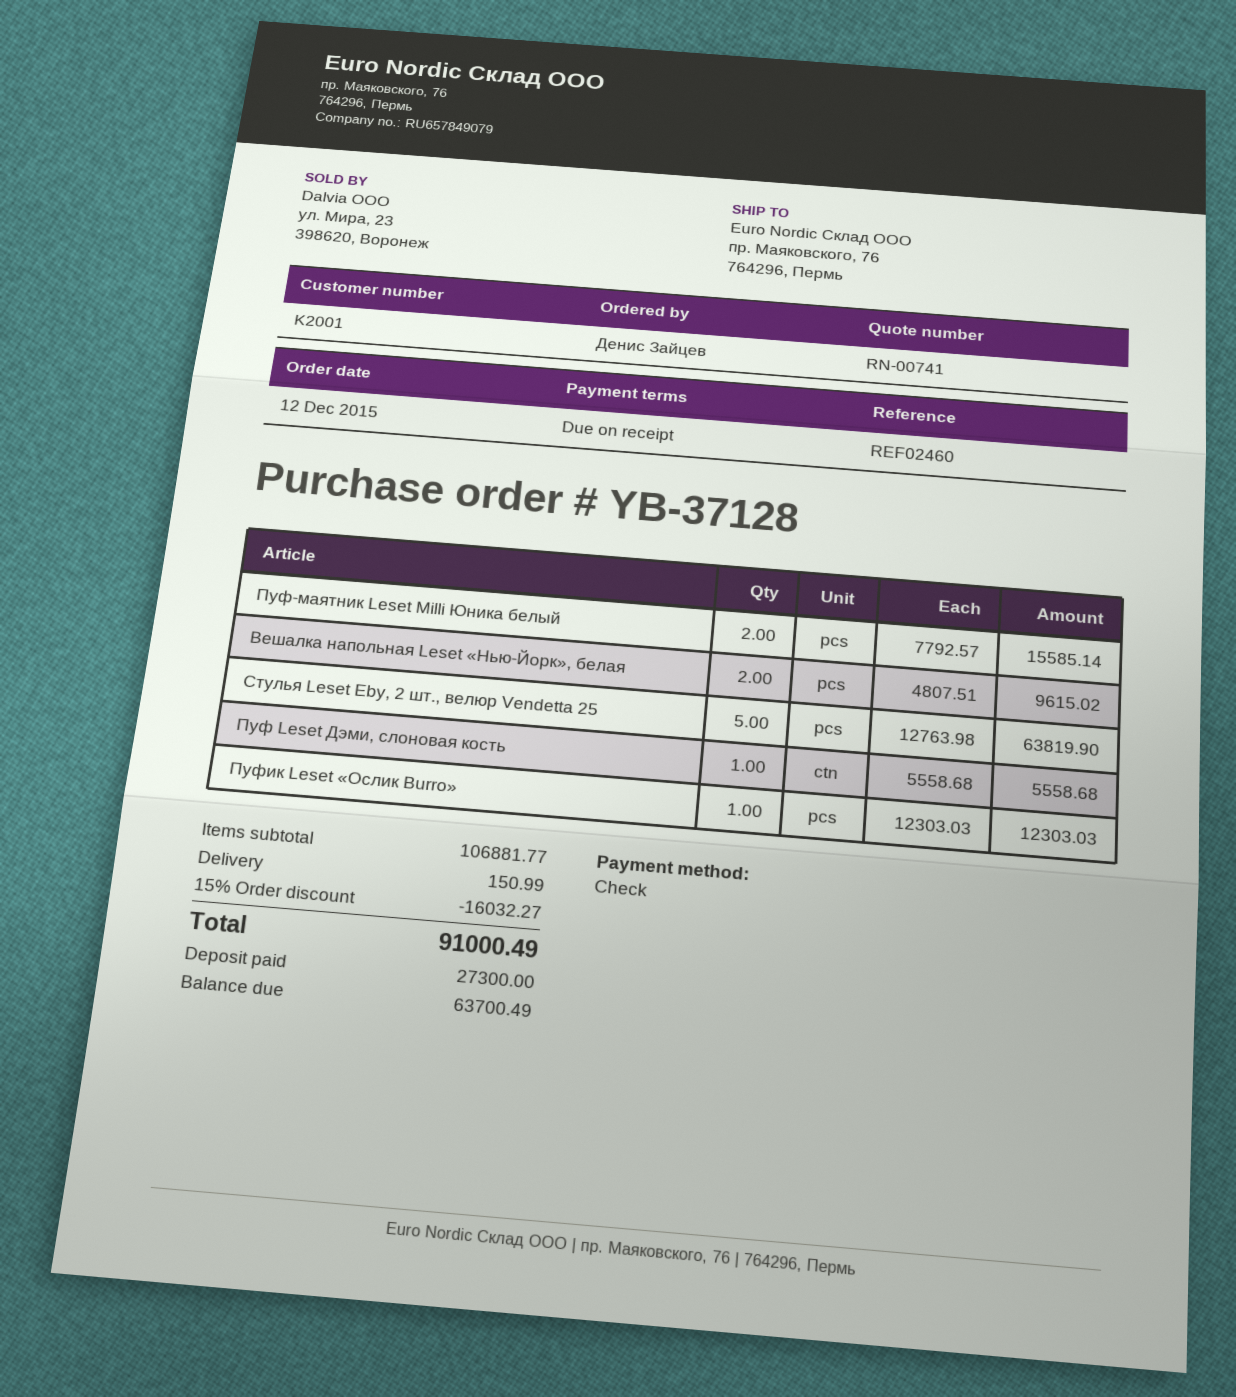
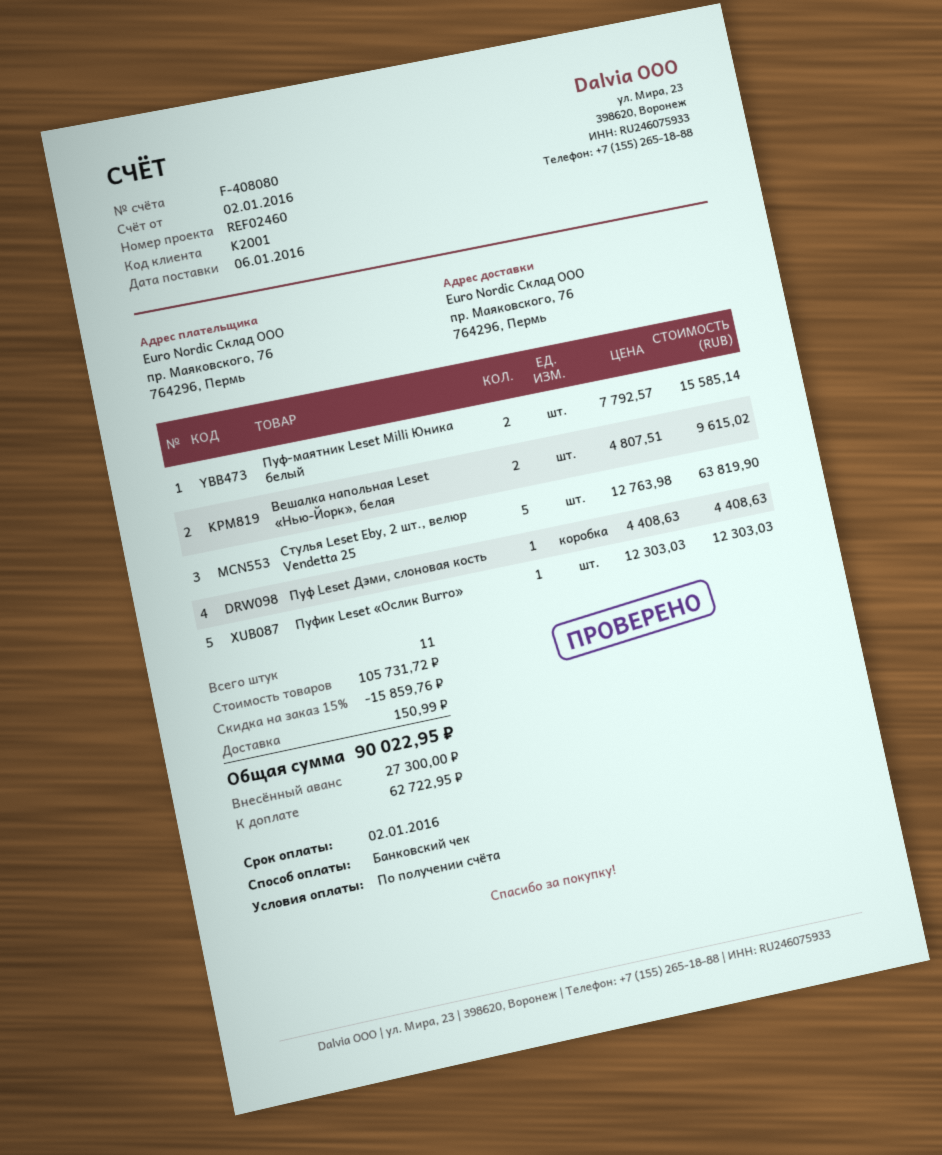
Пуф Leset Дэми, слоновая кость: 1 x 5558.68 = 5558.68 -> 1 x 4408.63 = 4408.63
subtotal: 106881.77 -> 105731.72
discount: 15% = 16032.27 -> 15% = 15859.76
total: 91000.49 -> 90022.95
balance: 63700.49 -> 62722.95

